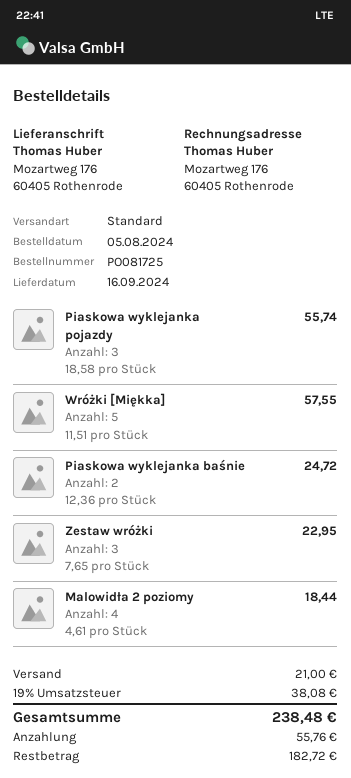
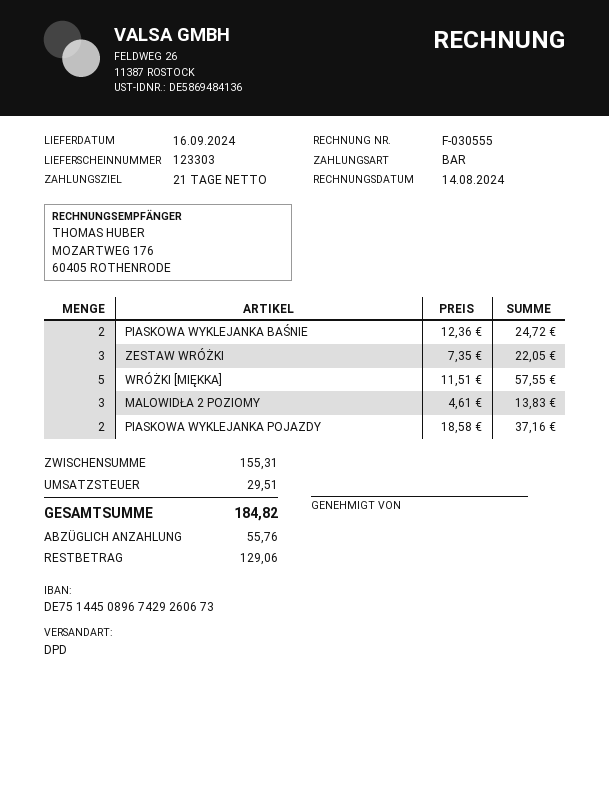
shipping method: standard -> DPD
Piaskowa wyklejanka pojazdy: 3 x 18.58 = 55.74 -> 2 x 18.58 = 37.16
Zestaw wróżki: 3 x 7.65 = 22.95 -> 3 x 7.35 = 22.05
Malowidła 2 poziomy: 4 x 4.61 = 18.44 -> 3 x 4.61 = 13.83
shipping: 21.00 -> none
tax: 38.08 -> 29.51
total: 238.48 -> 184.82
balance: 182.72 -> 129.06

